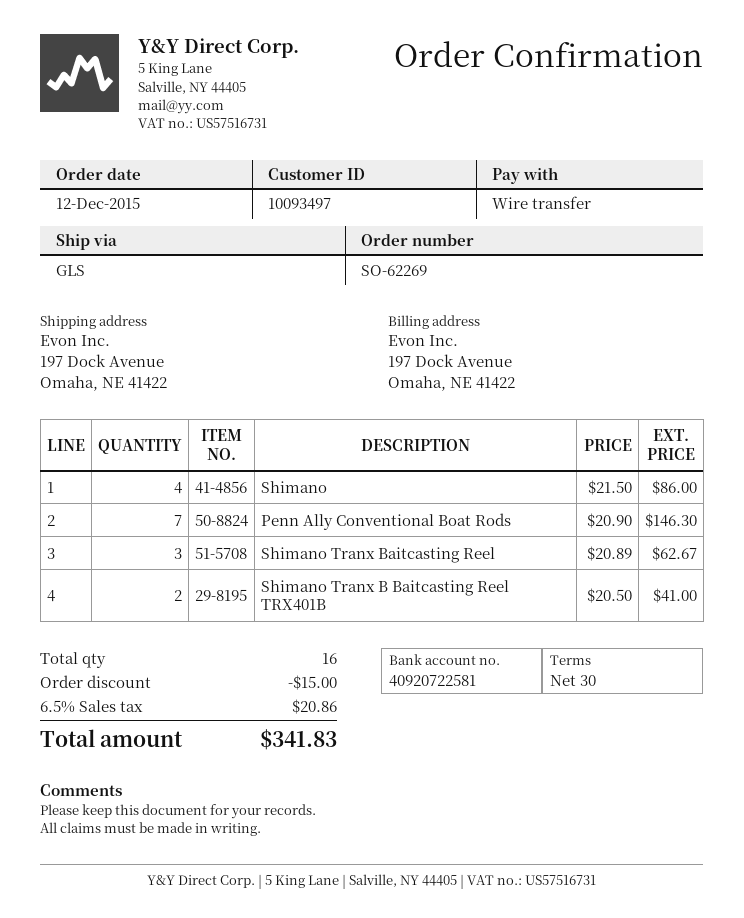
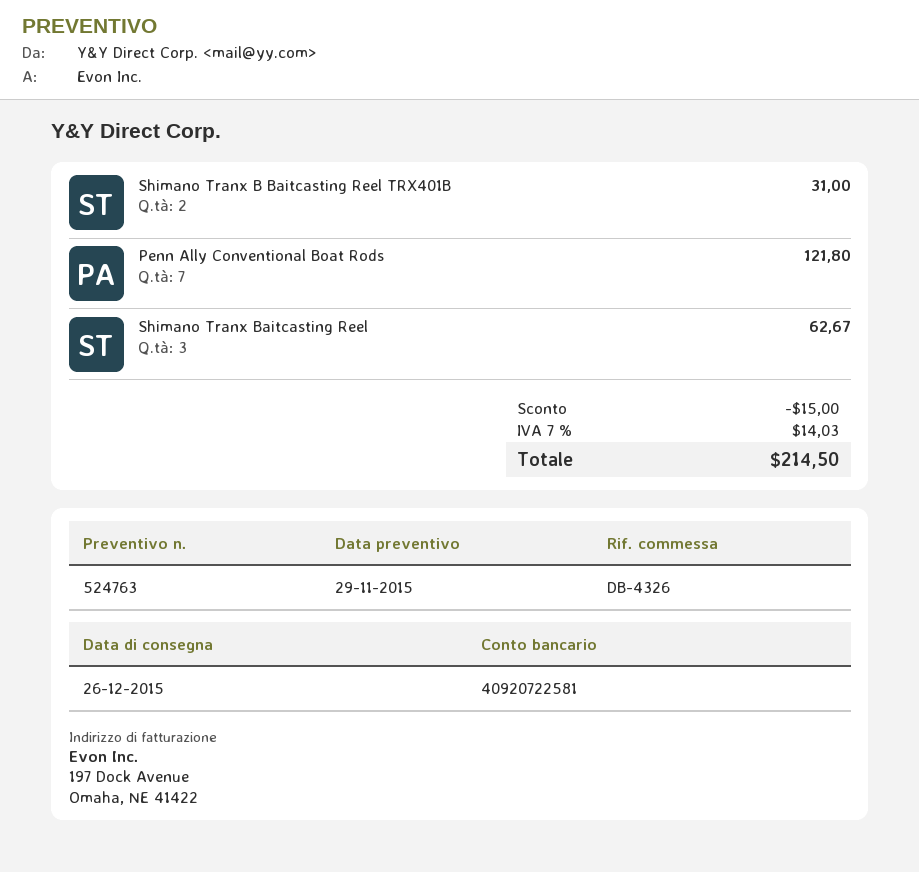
Shimano: 4 for 86.00 -> none
Penn Ally Conventional Boat Rods: 7 for 146.30 -> 7 for 121.80
Shimano Tranx B Baitcasting Reel TRX401B: 2 for 41.00 -> 2 for 31.00
tax: 6.5% = 20.86 -> 7% = 14.03
total: 341.83 -> 214.50

